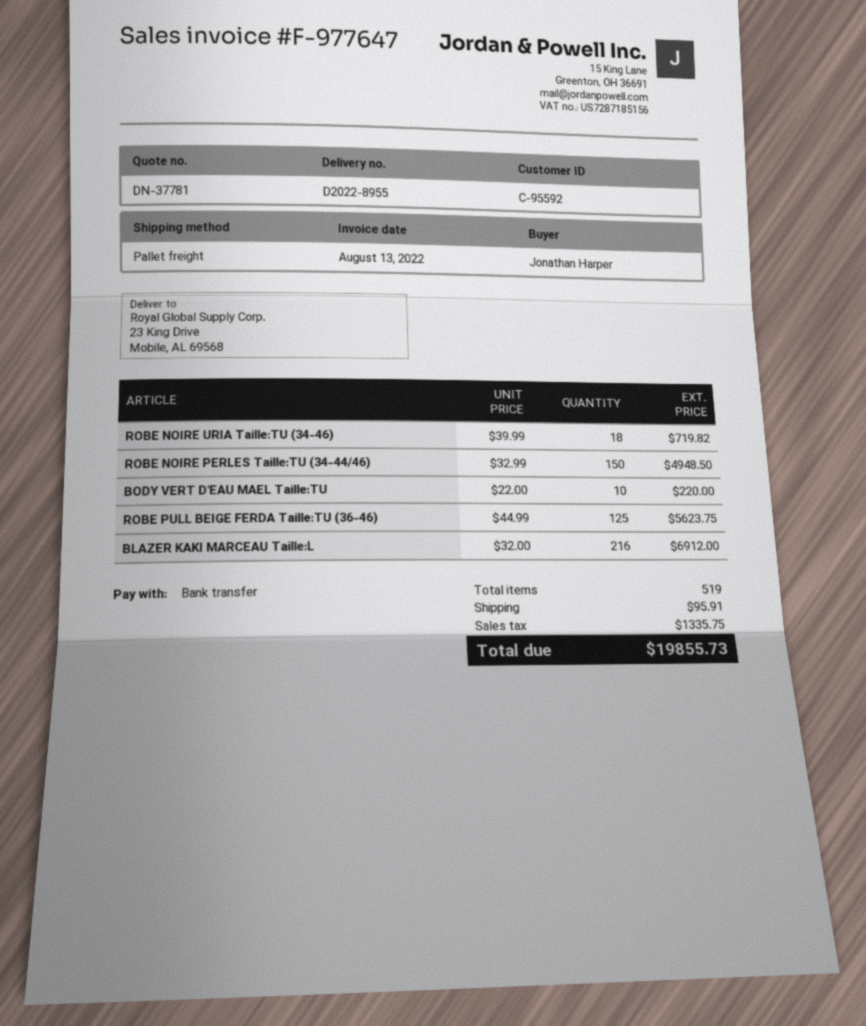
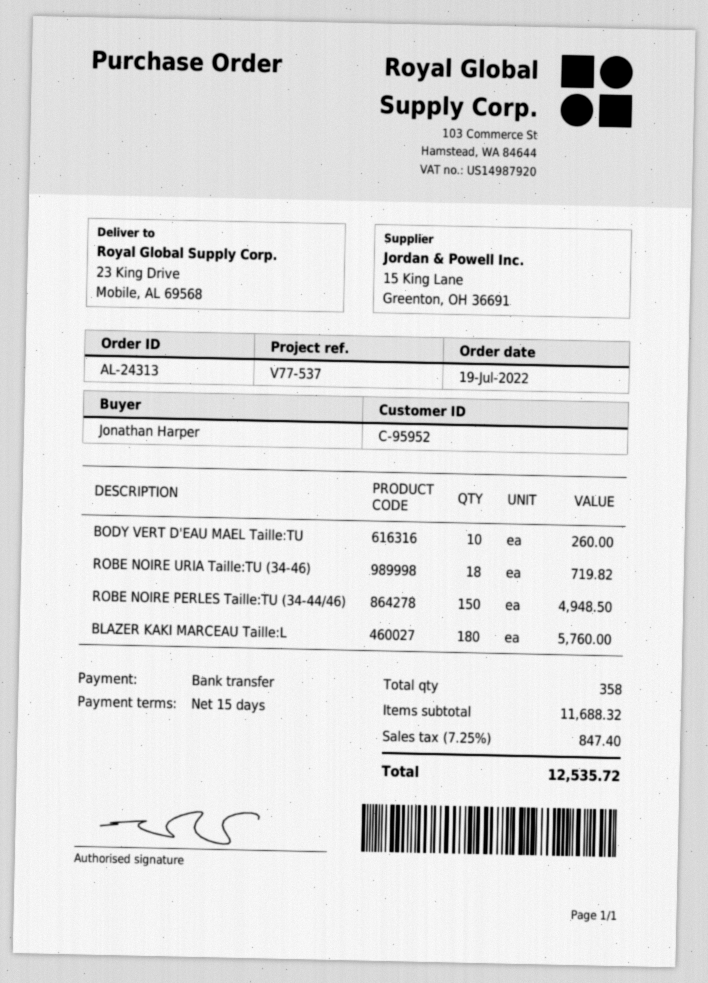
customer number: C-95592 -> C-95952
BODY VERT D'EAU MAEL Taille:TU: 10 for 220.00 -> 10 for 260.00
ROBE PULL BEIGE FERDA Taille:TU (36-46): 125 for 5623.75 -> none
BLAZER KAKI MARCEAU Taille:L: 216 for 6912.00 -> 180 for 5760.00
total quantity: 519 -> 358
shipping: 95.91 -> none
tax: 1335.75 -> 847.40
total: 19855.73 -> 12535.72

